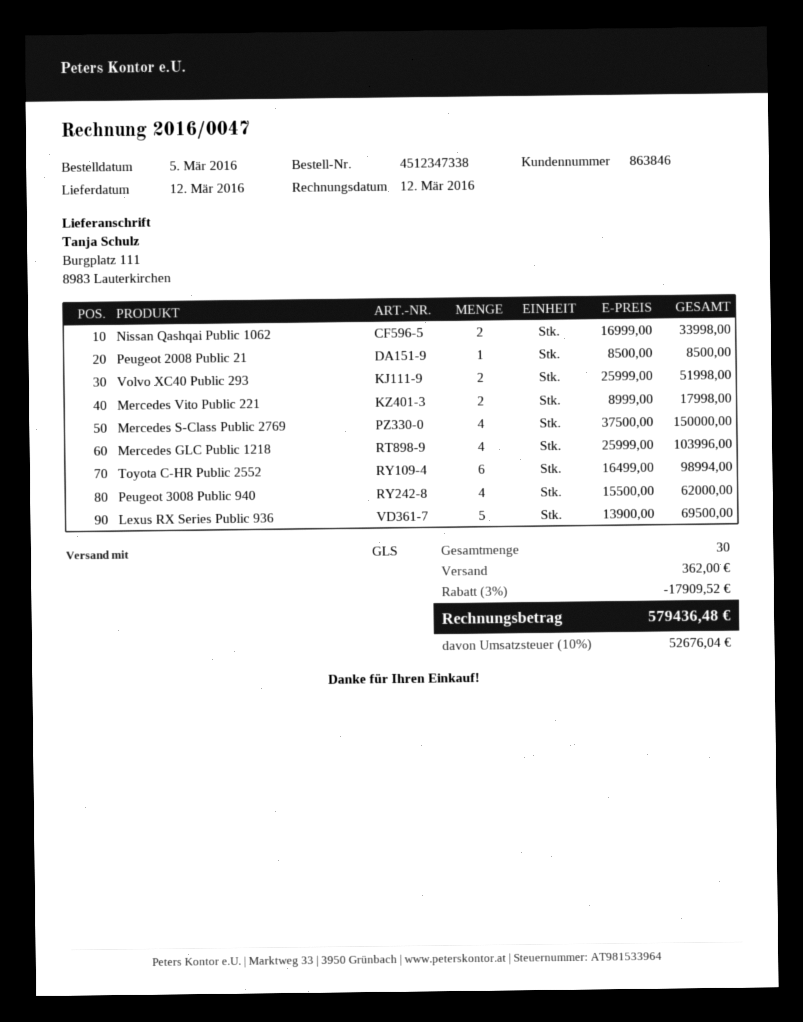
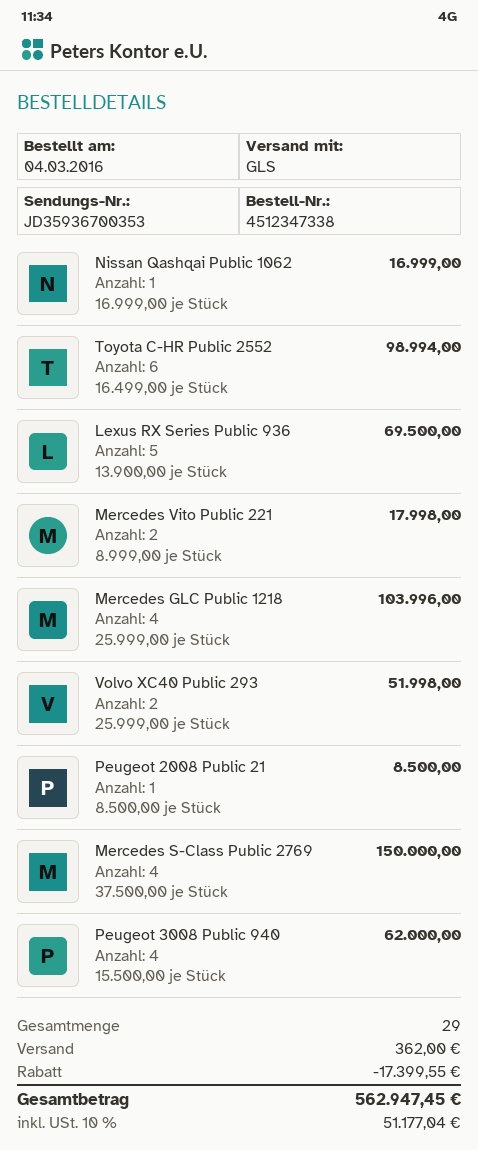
order date: 2016-03-05 -> 2016-03-04
Nissan Qashqai Public 1062: 2 x 16999.00 = 33998.00 -> 1 x 16999.00 = 16999.00
total quantity: 30 -> 29
discount: 17909.52 -> 17399.55
tax: 10% = 52676.04 -> 10% = 51177.04
total: 579436.48 -> 562947.45

